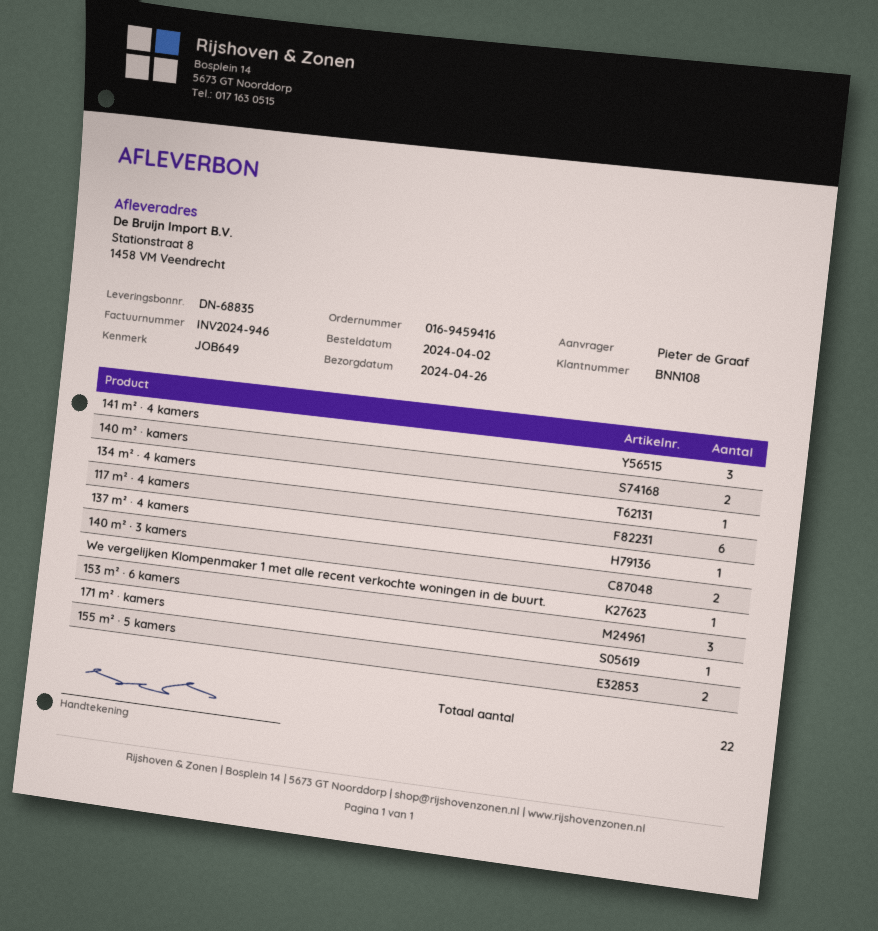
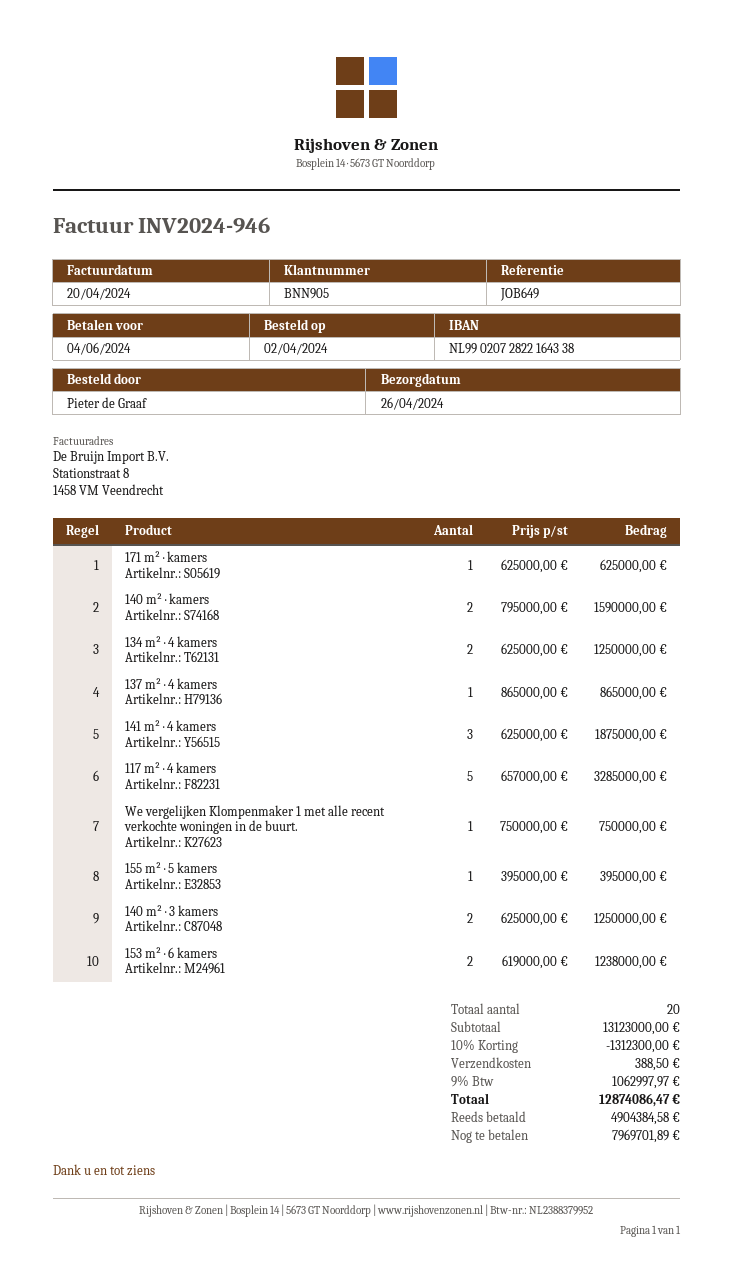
customer number: BNN108 -> BNN905
134 m² · 4 kamers: 1 -> 2
117 m² · 4 kamers: 6 -> 5
153 m² · 6 kamers: 3 -> 2
155 m² · 5 kamers: 2 -> 1
total quantity: 22 -> 20

